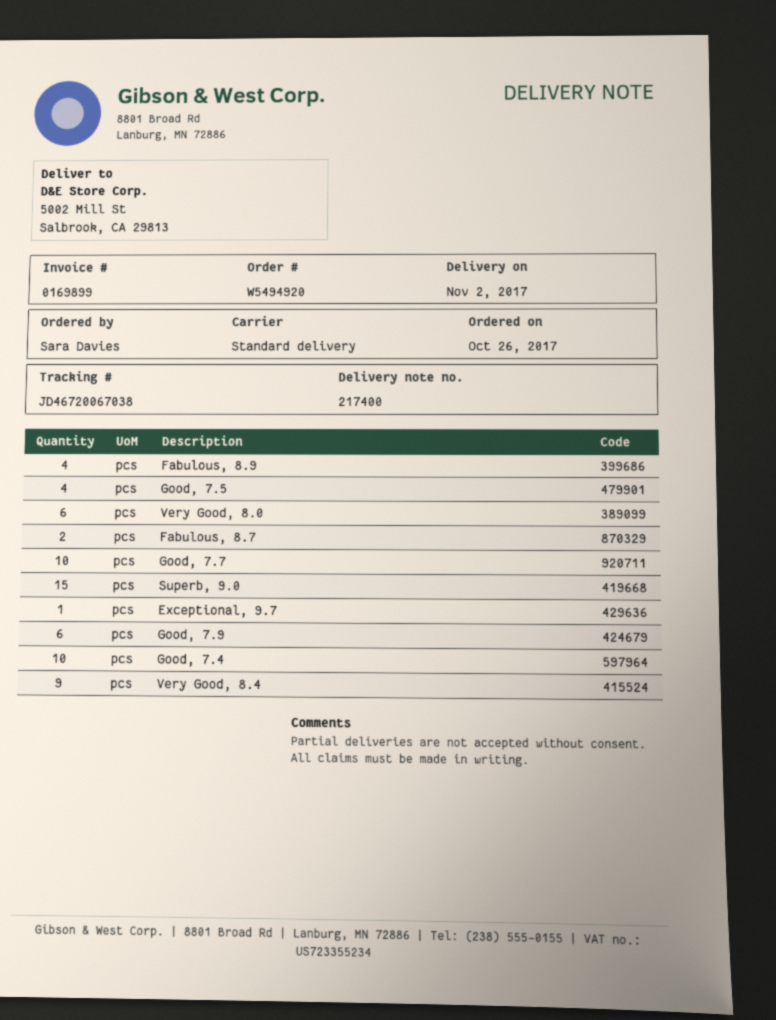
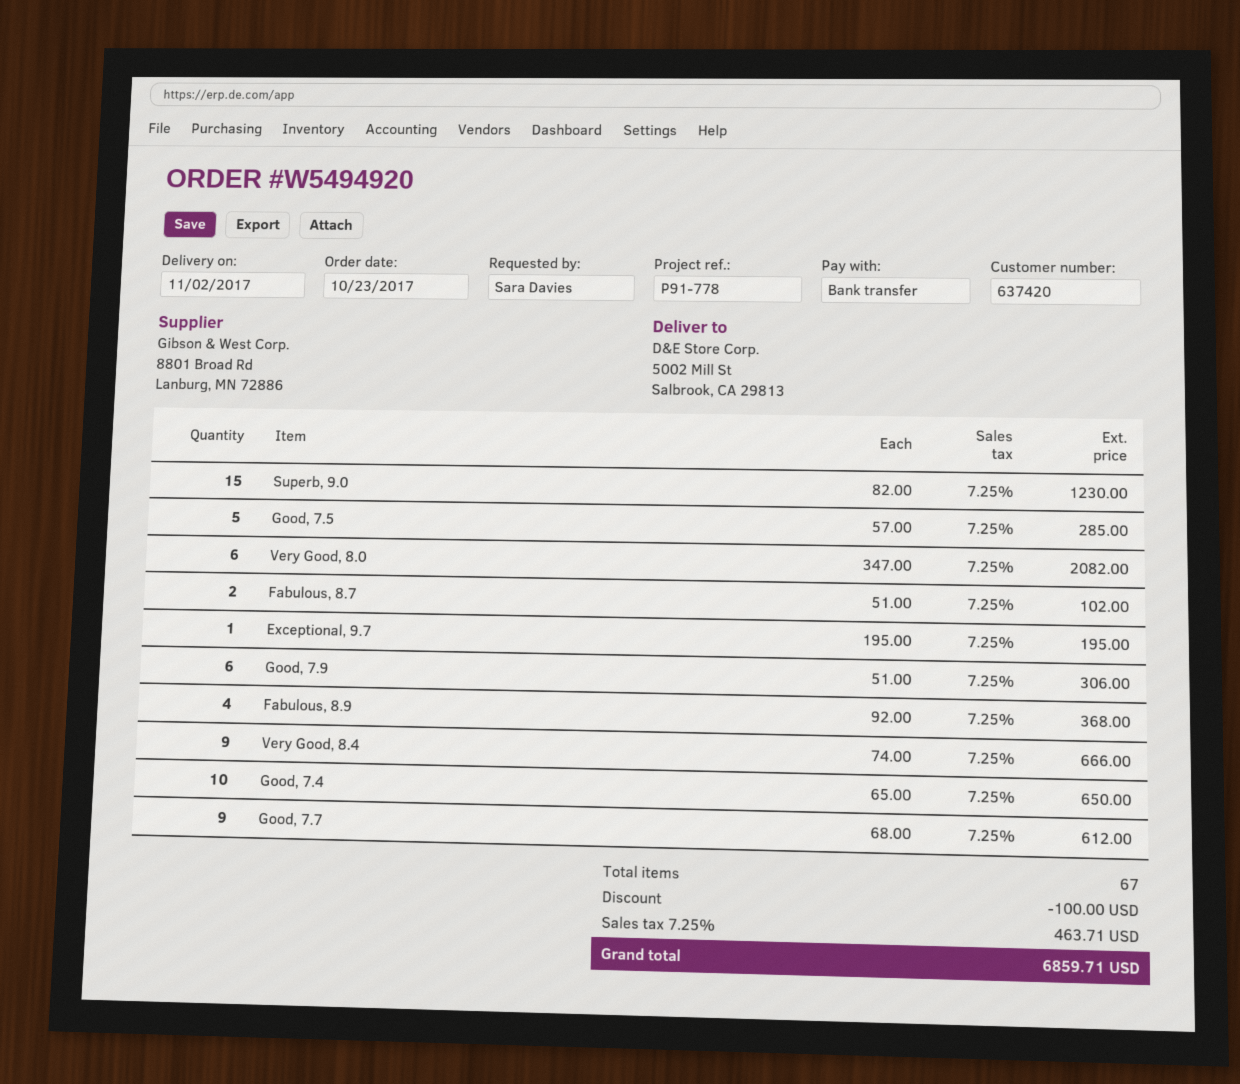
order date: 2017-10-26 -> 2017-10-23
Good, 7.5: 4 -> 5
Good, 7.7: 10 -> 9

